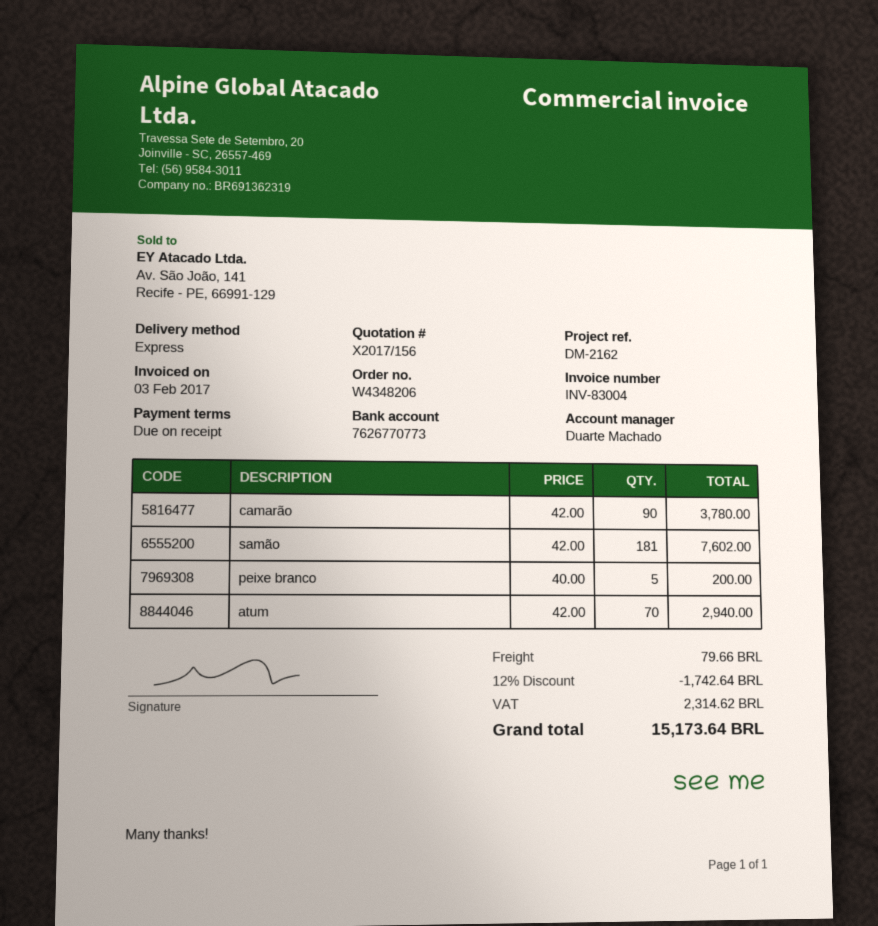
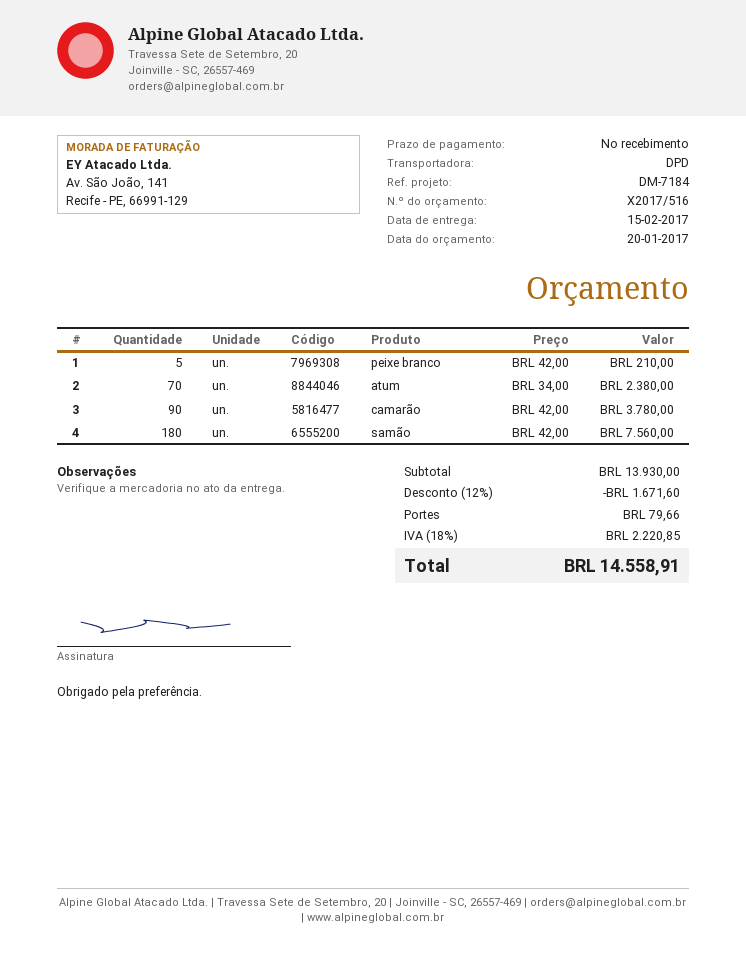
quote number: X2017/156 -> X2017/516
reference: DM-2162 -> DM-7184
shipping method: express -> DPD
samão: 181 x 42.00 = 7602.00 -> 180 x 42.00 = 7560.00
peixe branco: 5 x 40.00 = 200.00 -> 5 x 42.00 = 210.00
atum: 70 x 42.00 = 2940.00 -> 70 x 34.00 = 2380.00
discount: 12% = 1742.64 -> 12% = 1671.60
tax: 2314.62 -> 2220.85
total: 15173.64 -> 14558.91

